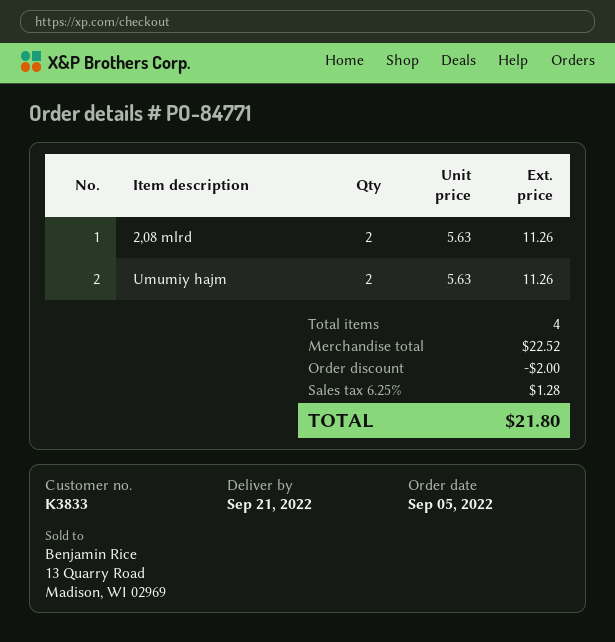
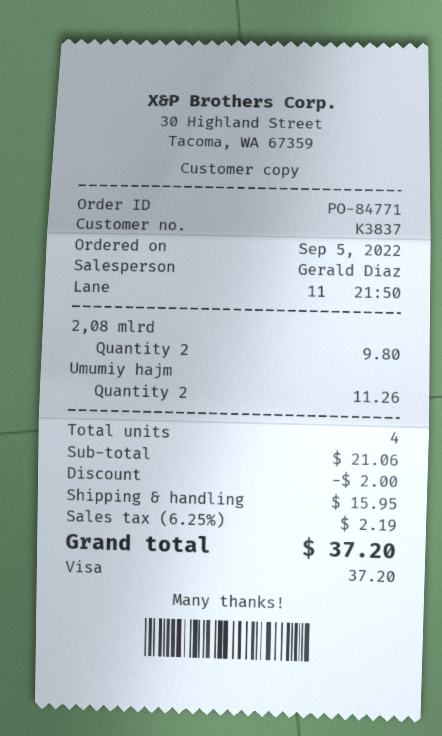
customer number: K3833 -> K3837
2,08 mlrd: 2 for 11.26 -> 2 for 9.80
subtotal: 22.52 -> 21.06
shipping: none -> 15.95
tax: 6.25% = 1.28 -> 6.25% = 2.19
total: 21.80 -> 37.20

